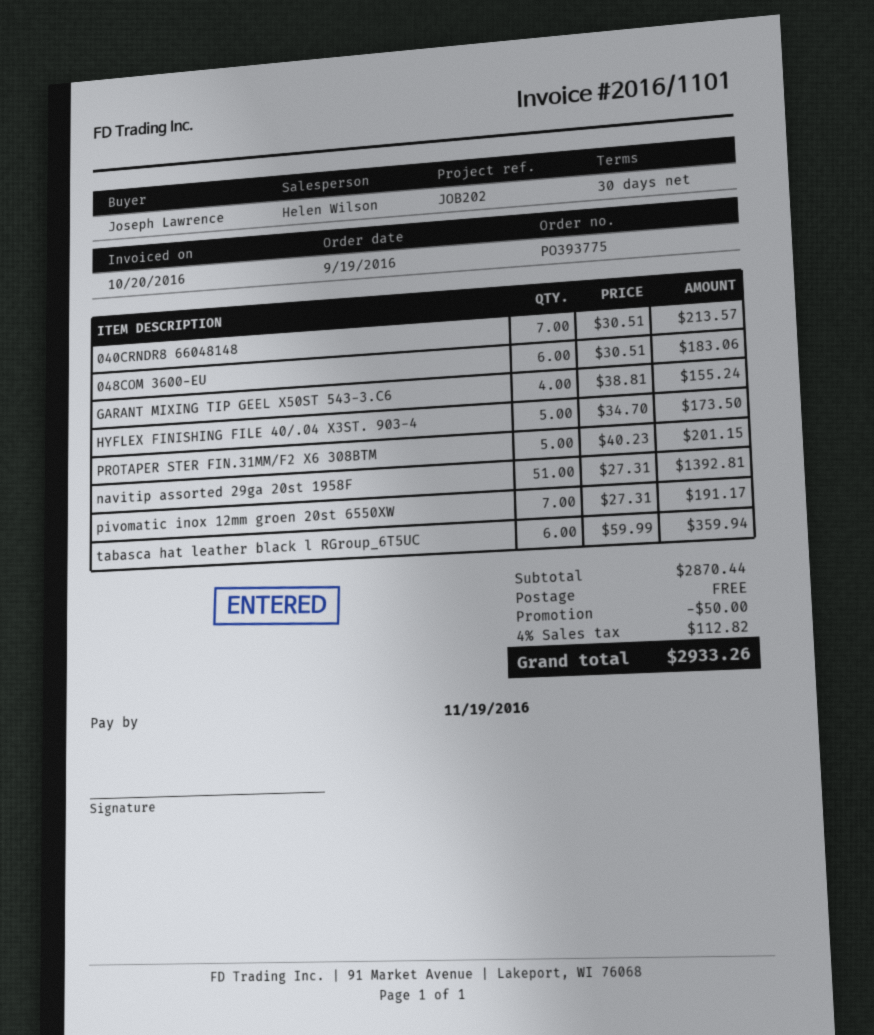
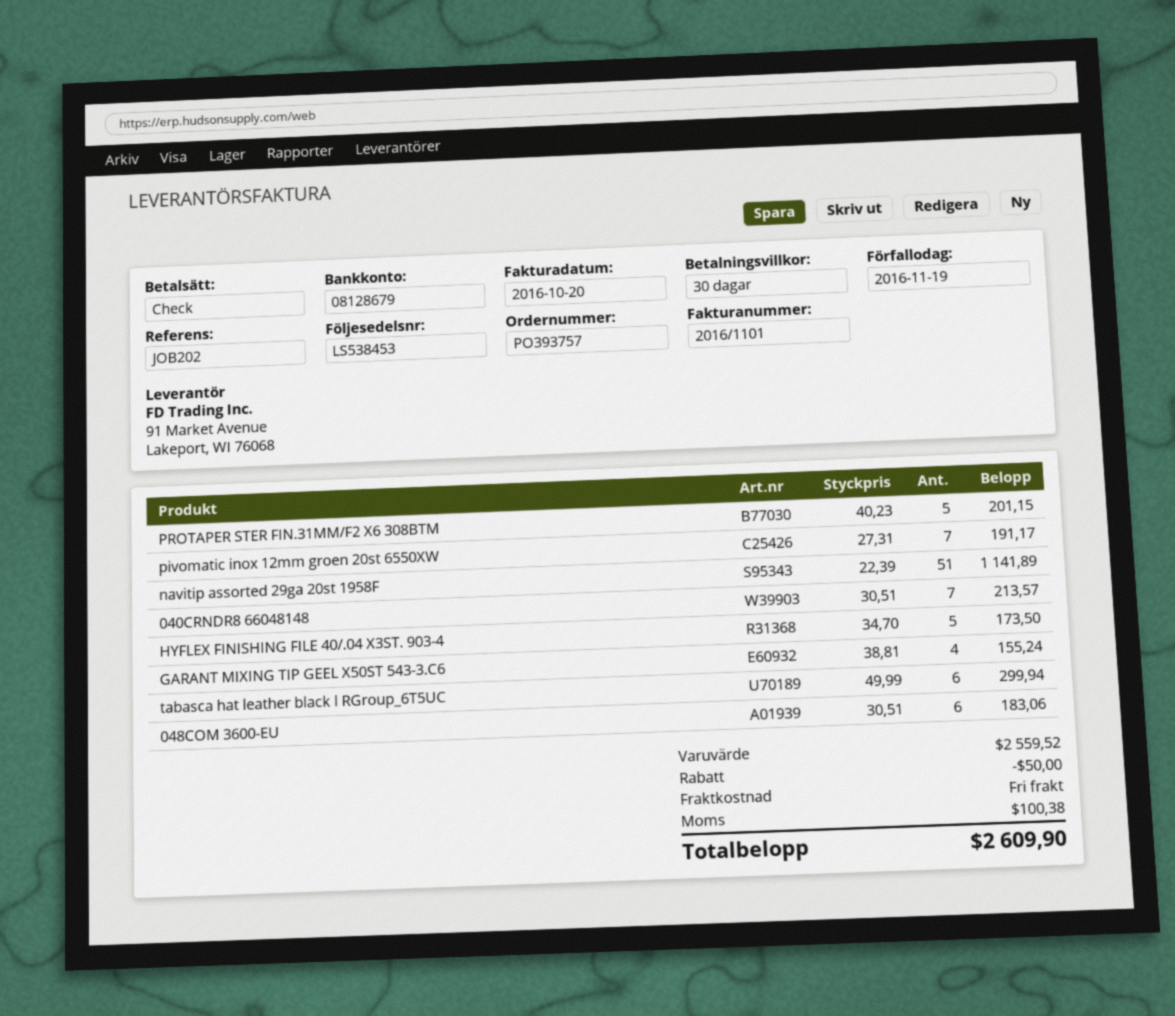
order number: PO393775 -> PO393757
navitip assorted 29ga 20st 1958F: 51 x 27.31 = 1392.81 -> 51 x 22.39 = 1141.89
tabasca hat leather black l RGroup_6T5UC: 6 x 59.99 = 359.94 -> 6 x 49.99 = 299.94
subtotal: 2870.44 -> 2559.52
tax: 112.82 -> 100.38
total: 2933.26 -> 2609.90

